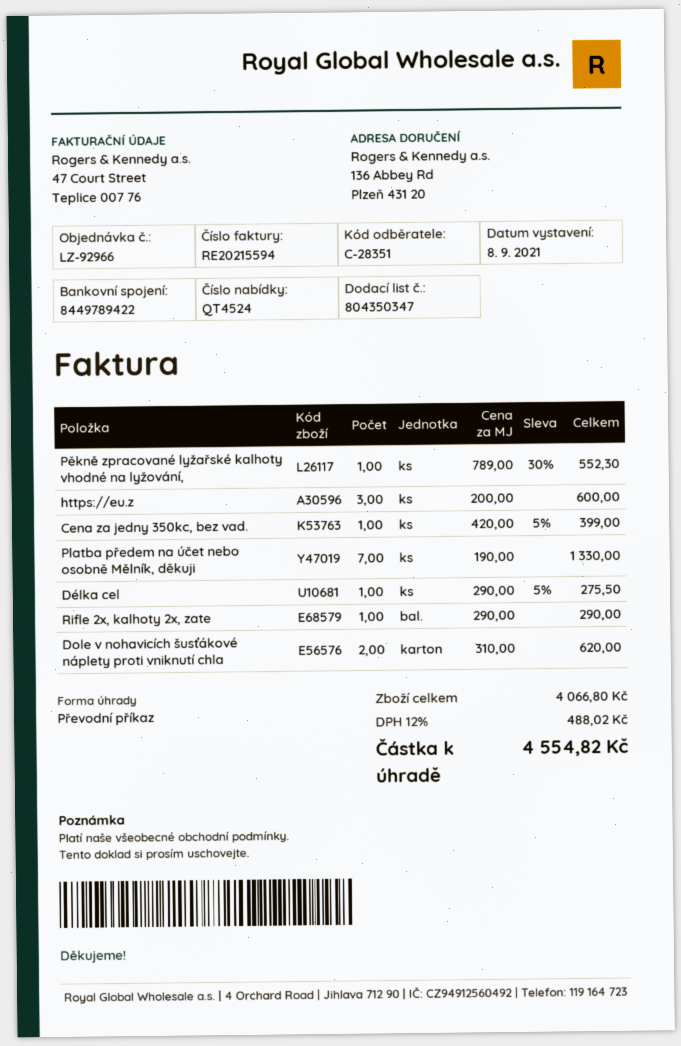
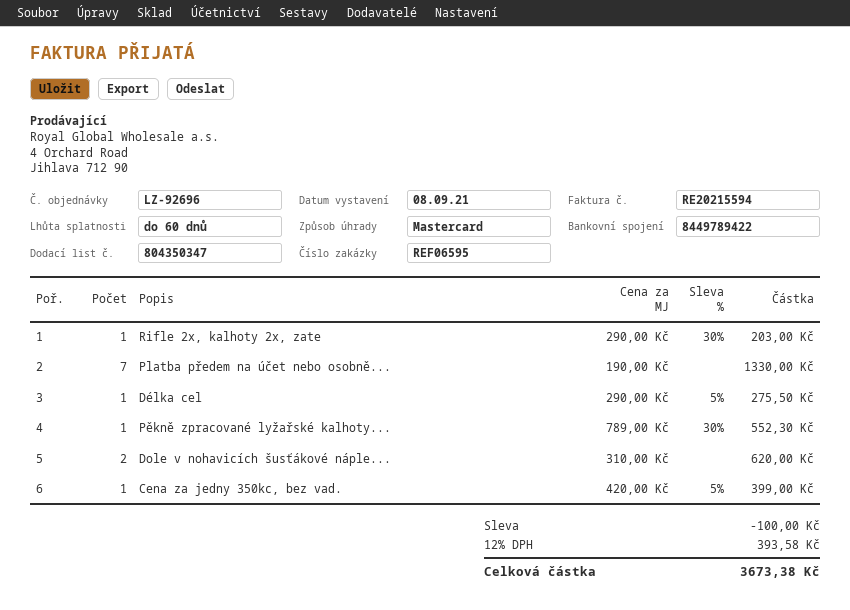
order number: LZ-92966 -> LZ-92696
payment method: bank transfer -> Mastercard
https://eu.z: 3 x 200.00 = 600.00 -> none
Rifle 2x, kalhoty 2x, zate: 1 x 290.00 = 290.00 -> 1 x 290.00 - 30% = 203.00
discount: none -> 100.00
tax: 12% = 488.02 -> 12% = 393.58
total: 4554.82 -> 3673.38

